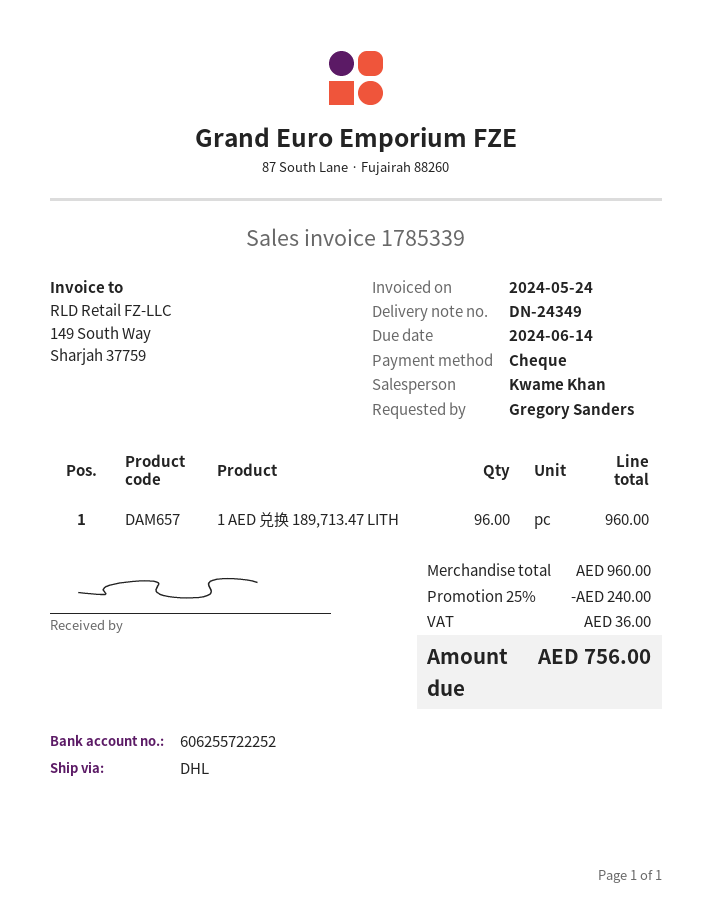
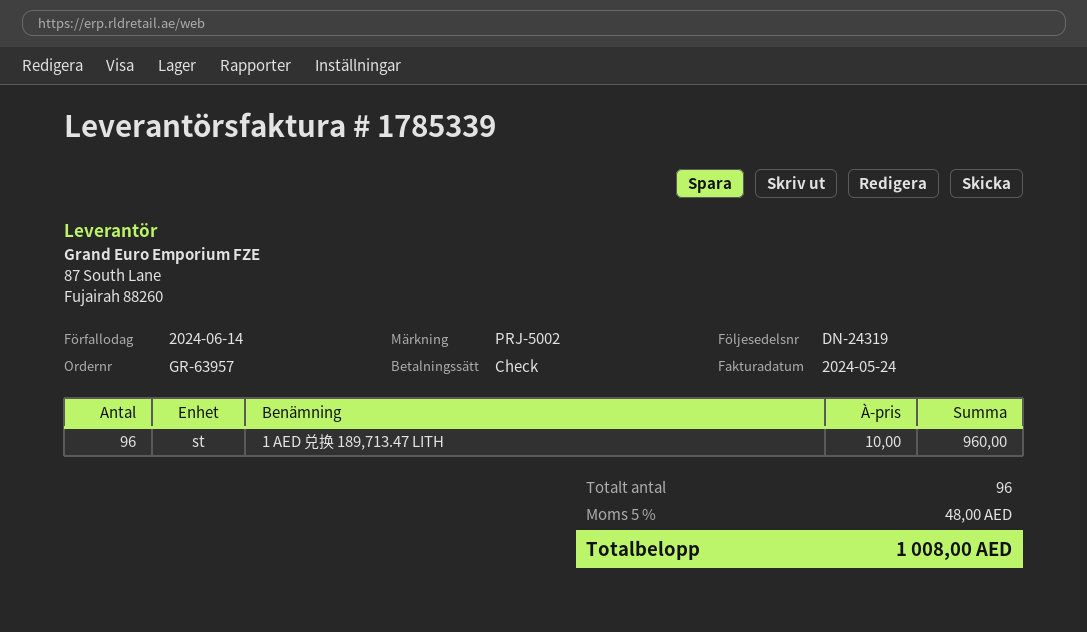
delivery note number: DN-24349 -> DN-24319
discount: 25% = 240.00 -> none
tax: 36.00 -> 48.00
total: 756.00 -> 1008.00

